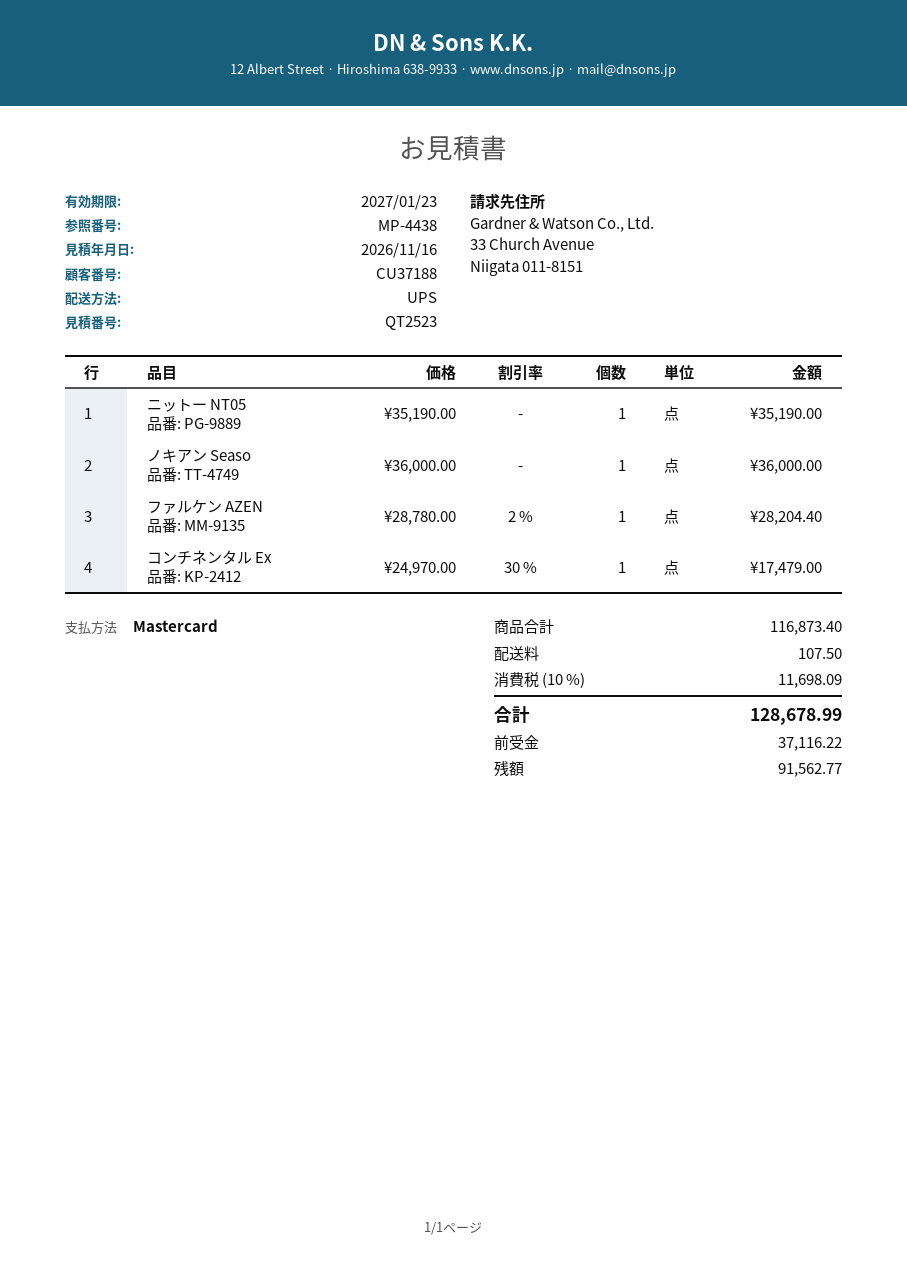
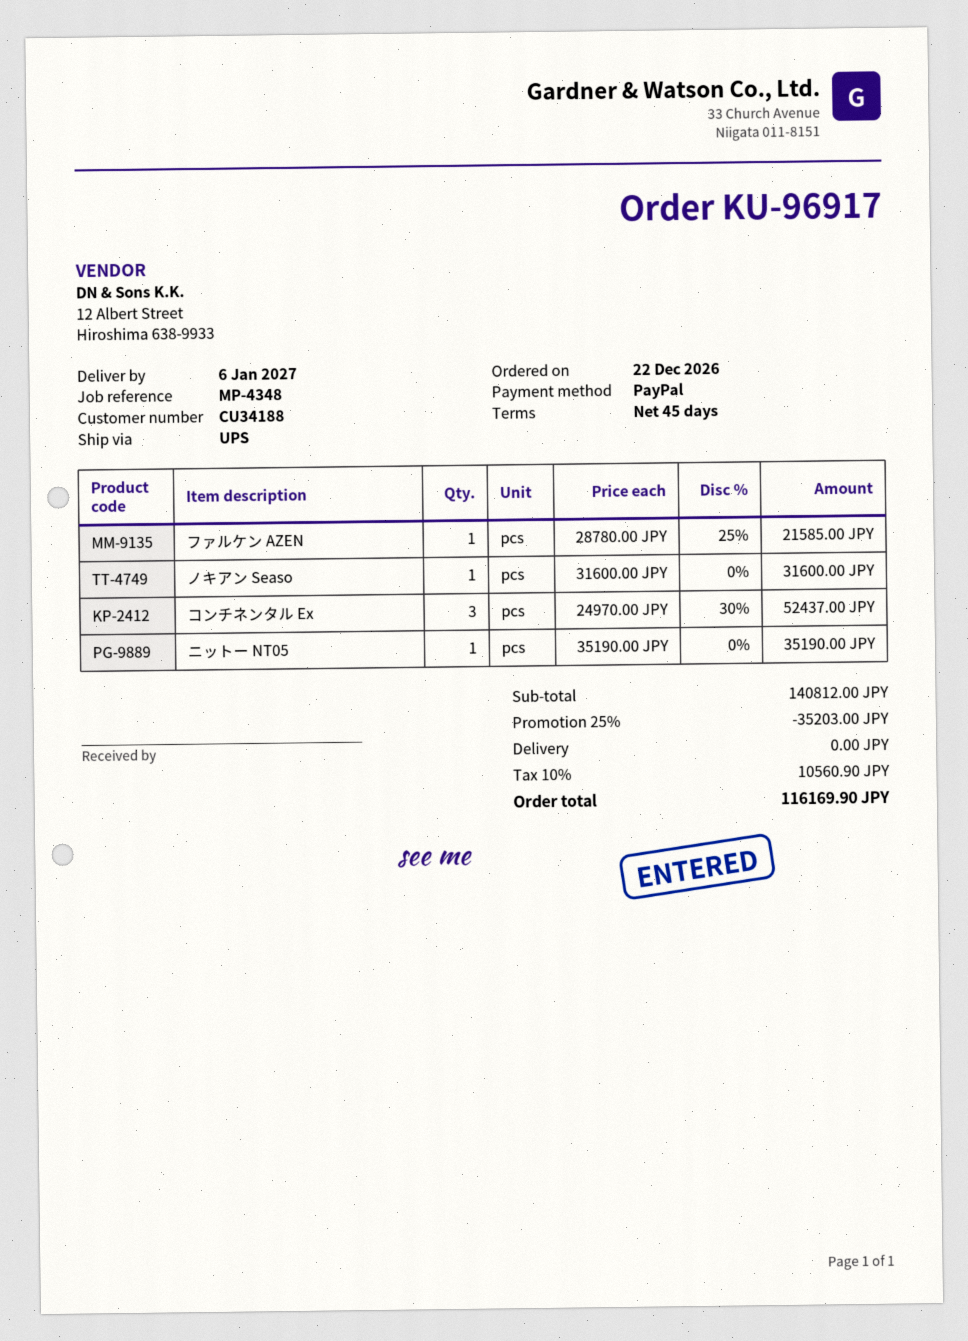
customer number: CU37188 -> CU34188
reference: MP-4438 -> MP-4348
payment method: Mastercard -> PayPal
ノキアン Seaso: 1 x 36000.00 = 36000.00 -> 1 x 31600.00 = 31600.00
ファルケン AZEN: 1 x 28780.00 - 2% = 28204.40 -> 1 x 28780.00 - 25% = 21585.00
コンチネンタル Ex: 1 x 24970.00 - 30% = 17479.00 -> 3 x 24970.00 - 30% = 52437.00
subtotal: 116873.40 -> 140812.00
discount: none -> 25% = 35203.00
shipping: 107.50 -> 0.00
tax: 10% = 11698.09 -> 10% = 10560.90
total: 128678.99 -> 116169.90

